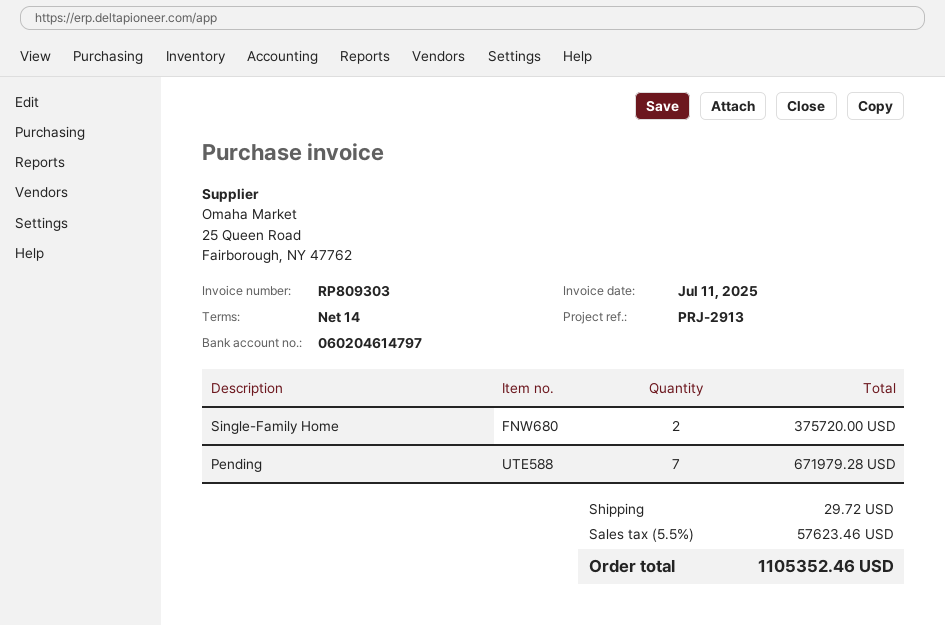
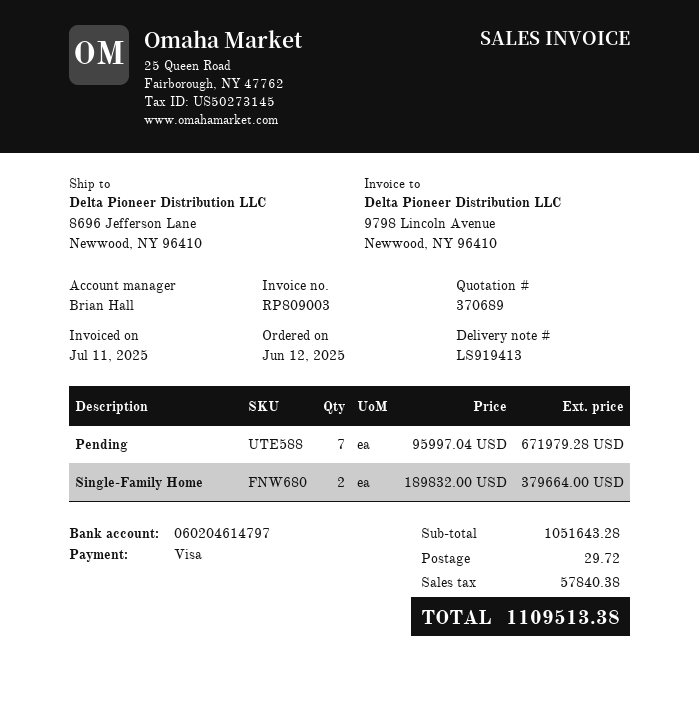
invoice number: RP809303 -> RP809003
Single-Family Home: 2 for 375720.00 -> 2 for 379664.00
tax: 57623.46 -> 57840.38
total: 1105352.46 -> 1109513.38

